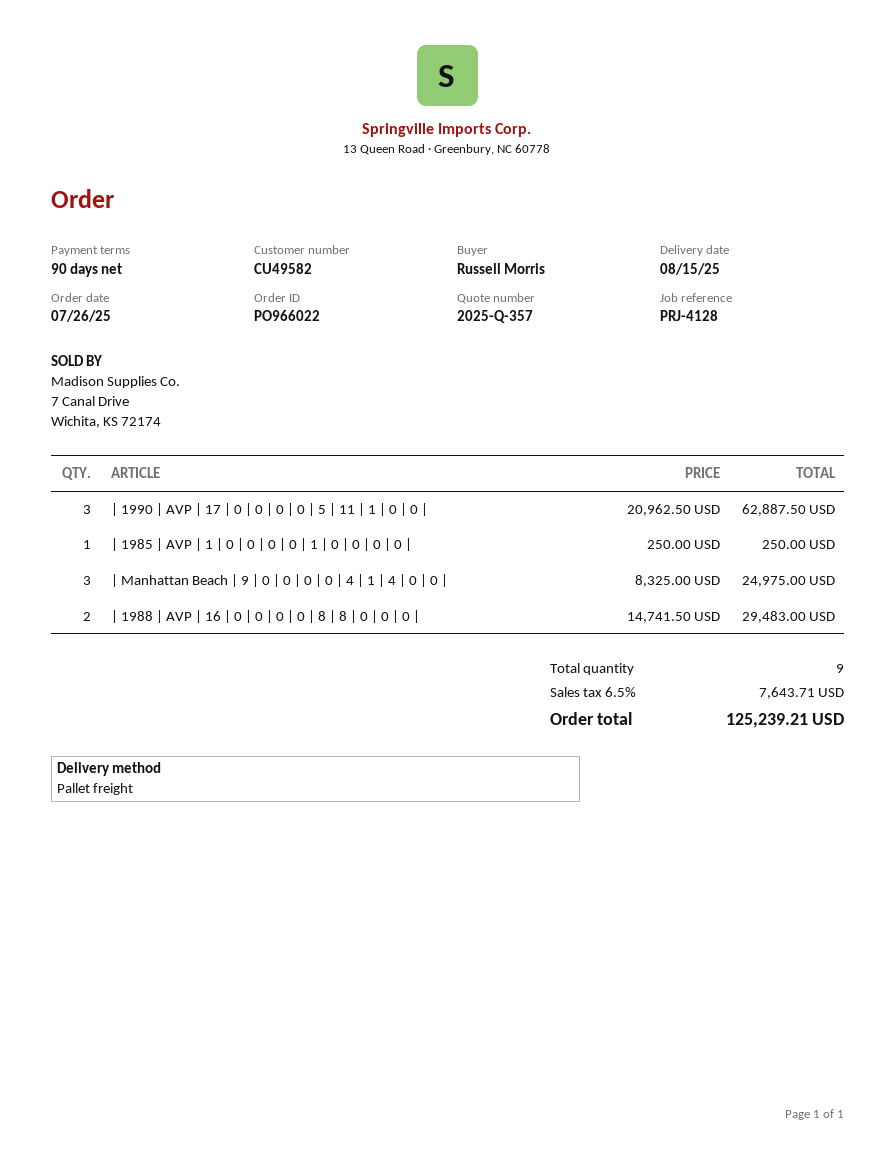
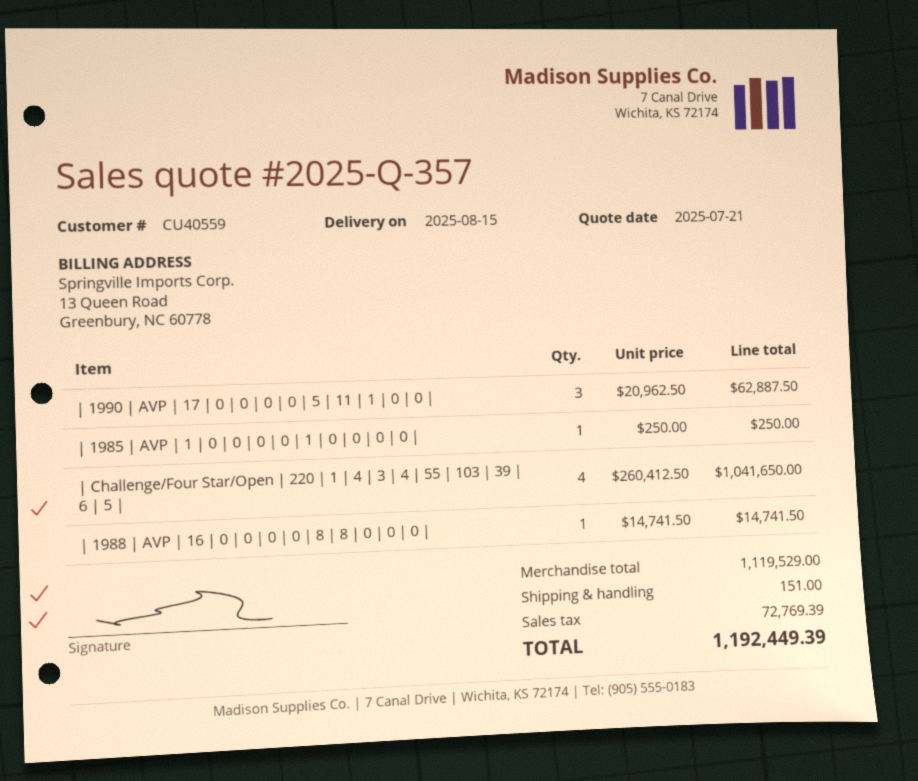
customer number: CU49582 -> CU40559
| Manhattan Beach | 9 | 0 | 0 | 0 | 0 | 4 | 1 | 4 | 0 | 0 |: 3 x 8325.00 = 24975.00 -> none
| 1988 | AVP | 16 | 0 | 0 | 0 | 0 | 8 | 8 | 0 | 0 | 0 |: 2 x 14741.50 = 29483.00 -> 1 x 14741.50 = 14741.50
| Challenge/Four Star/Open | 220 | 1 | 4 | 3 | 4 | 55 | 103 | 39 | 6 | 5 |: none -> 4 x 260412.50 = 1041650.00
shipping: none -> 151.00
tax: 7643.71 -> 72769.39
total: 125239.21 -> 1192449.39

